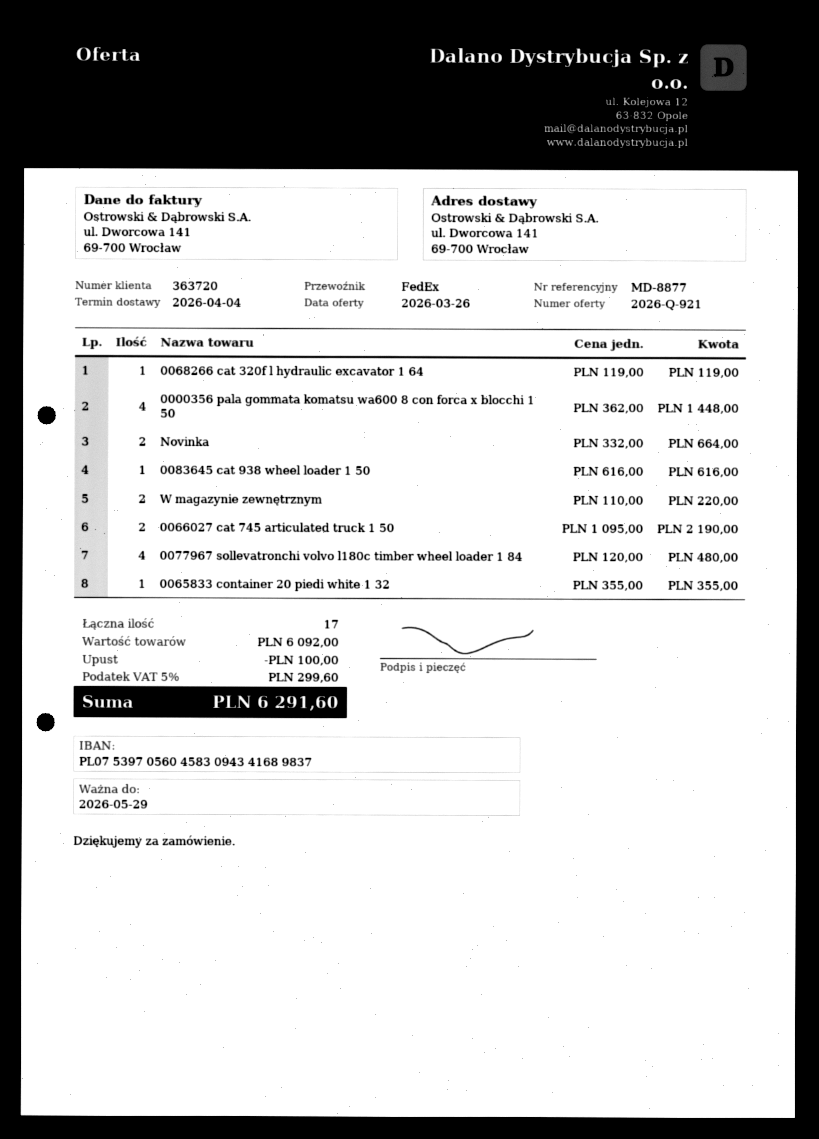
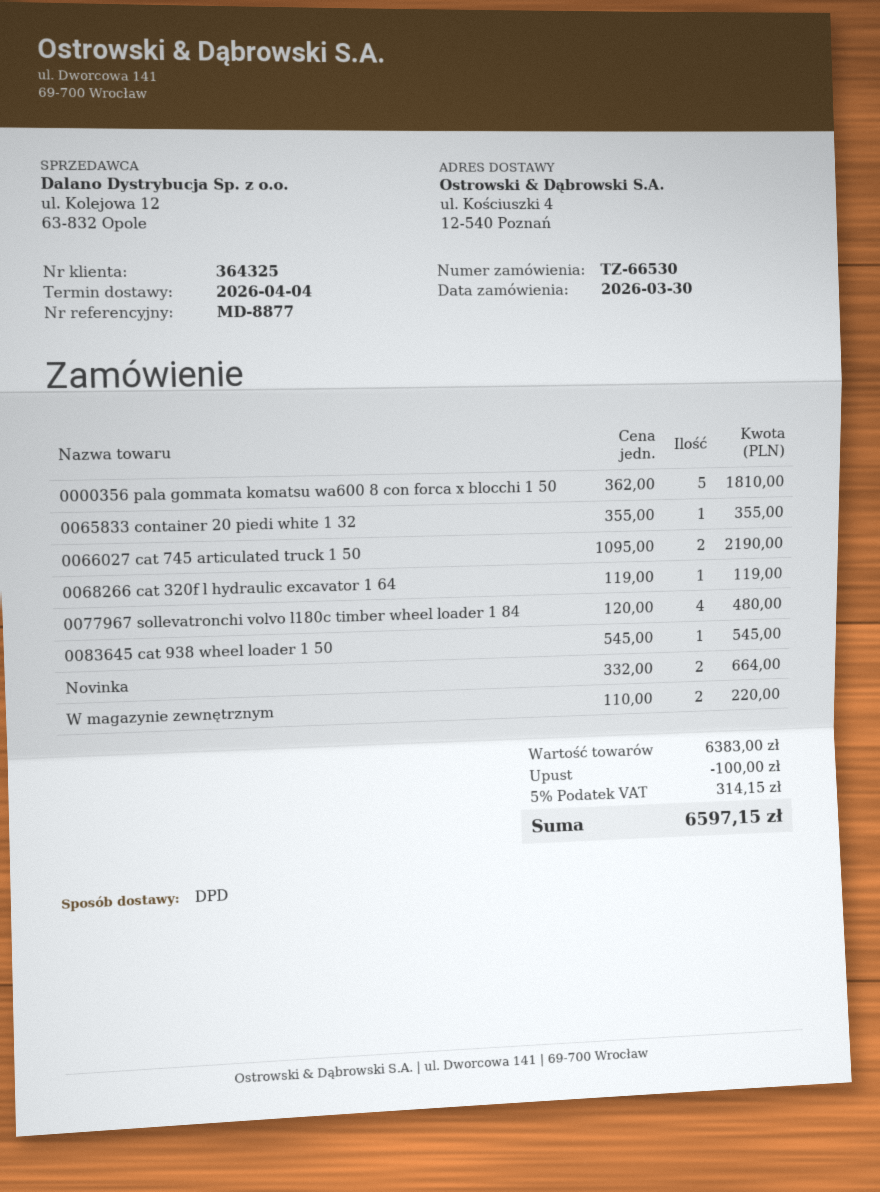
customer number: 363720 -> 364325
shipping method: FedEx -> DPD
ship to: ul. Dworcowa 141, 69-700 Wrocław -> ul. Kościuszki 4, 12-540 Poznań
0000356 pala gommata komatsu wa600 8 con forca x blocchi 1 50: 4 x 362.00 = 1448.00 -> 5 x 362.00 = 1810.00
0083645 cat 938 wheel loader 1 50: 1 x 616.00 = 616.00 -> 1 x 545.00 = 545.00
subtotal: 6092.00 -> 6383.00
tax: 5% = 299.60 -> 5% = 314.15
total: 6291.60 -> 6597.15

